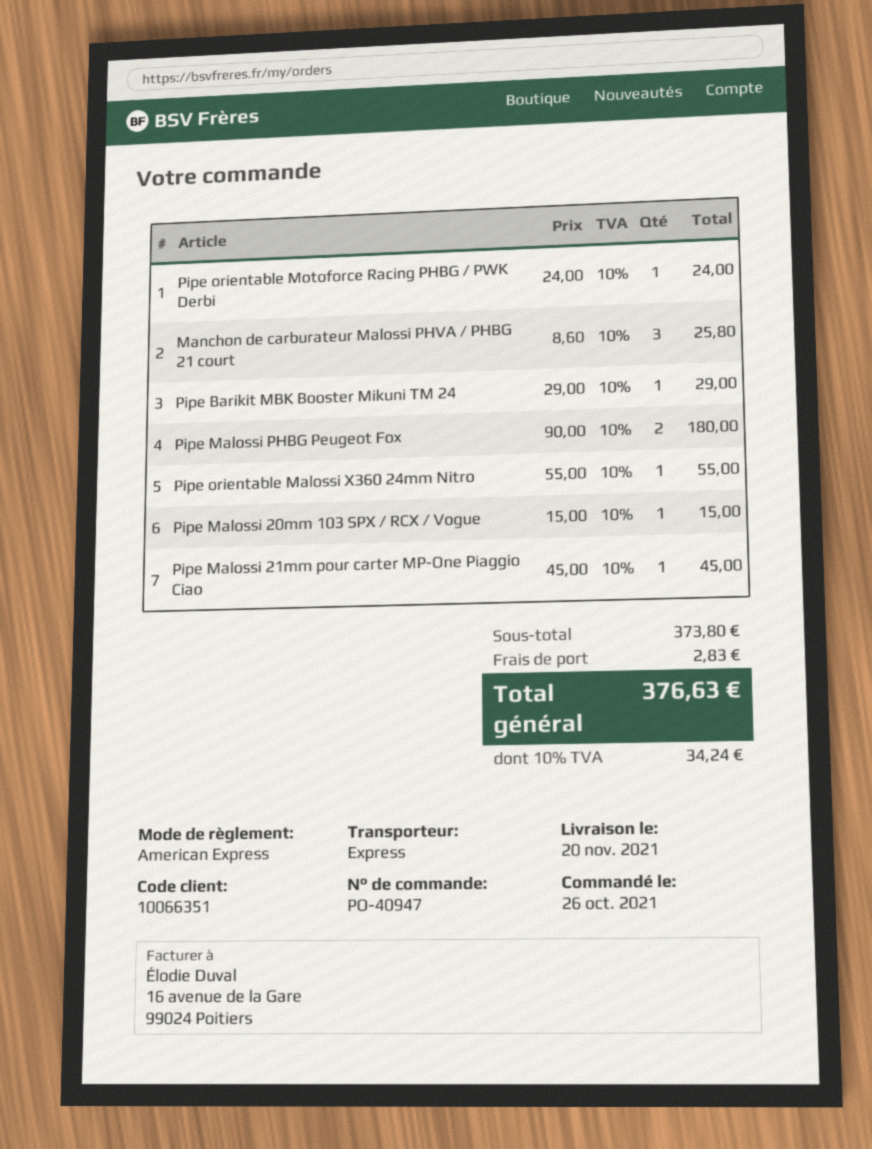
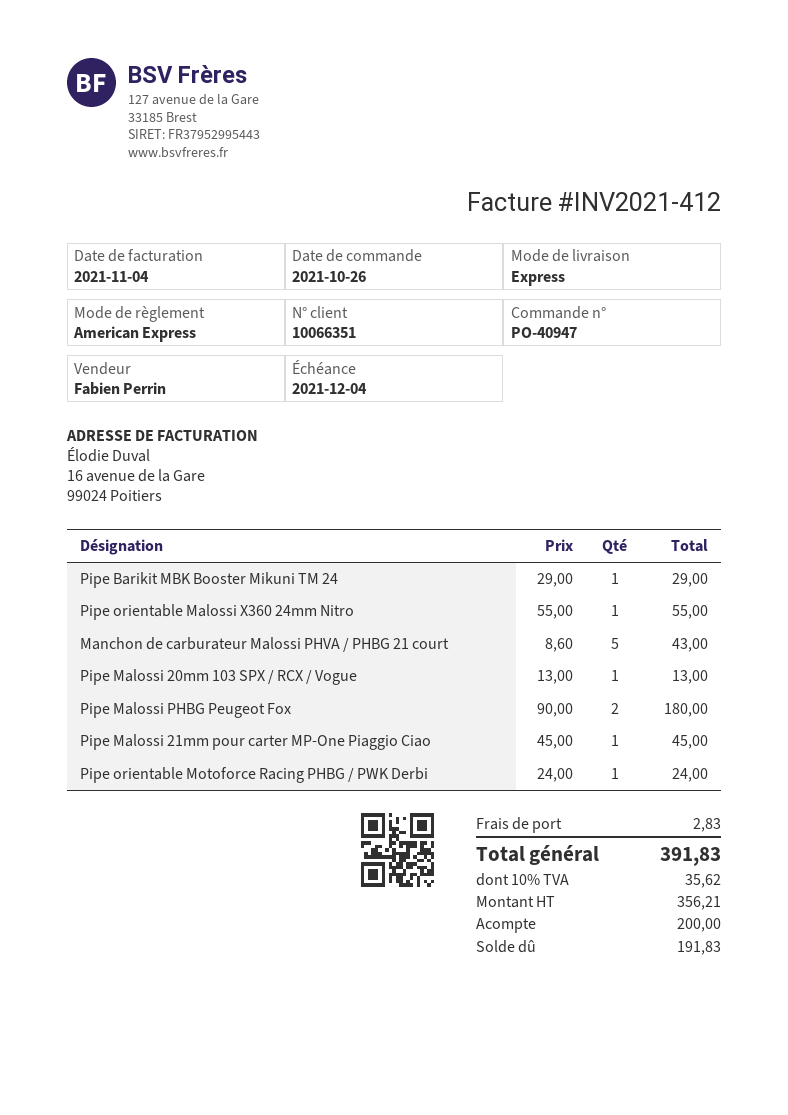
Manchon de carburateur Malossi PHVA / PHBG 21 court: 3 x 8.60 = 25.80 -> 5 x 8.60 = 43.00
Pipe Malossi 20mm 103 SPX / RCX / Vogue: 1 x 15.00 = 15.00 -> 1 x 13.00 = 13.00
tax: 10% = 34.24 -> 10% = 35.62
total: 376.63 -> 391.83

